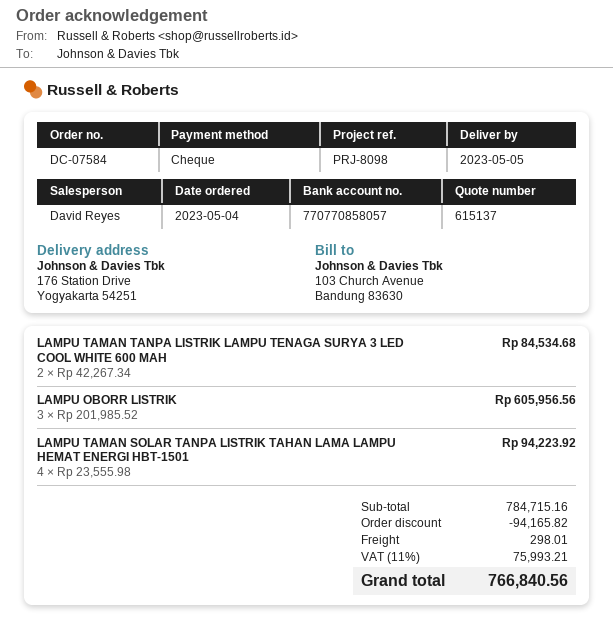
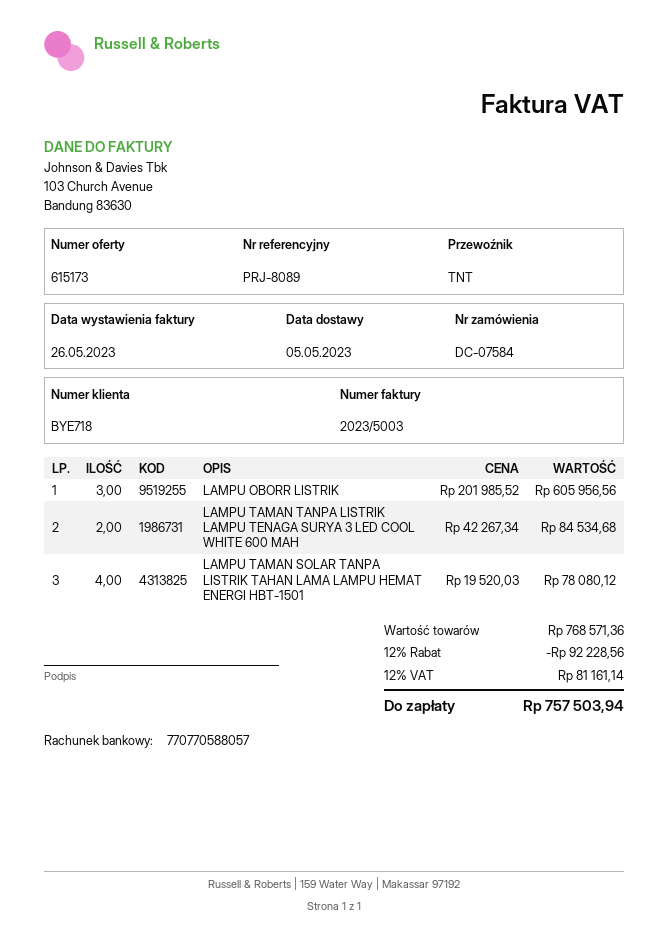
quote number: 615137 -> 615173
reference: PRJ-8098 -> PRJ-8089
bank account: 770770858057 -> 770770588057
LAMPU TAMAN SOLAR TANPA LISTRIK TAHAN LAMA LAMPU HEMAT ENERGI HBT-1501: 4 x 23555.98 = 94223.92 -> 4 x 19520.03 = 78080.12
subtotal: 784715.16 -> 768571.36
discount: 94165.82 -> 92228.56
shipping: 298.01 -> none
tax: 11% = 75993.21 -> 12% = 81161.14
total: 766840.56 -> 757503.94

